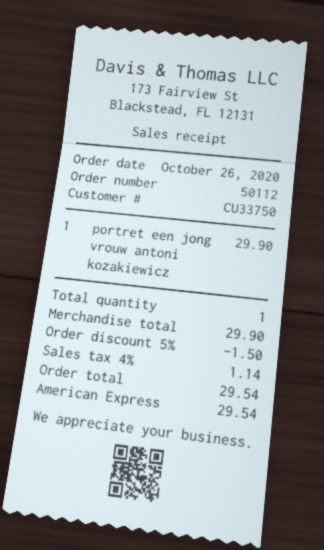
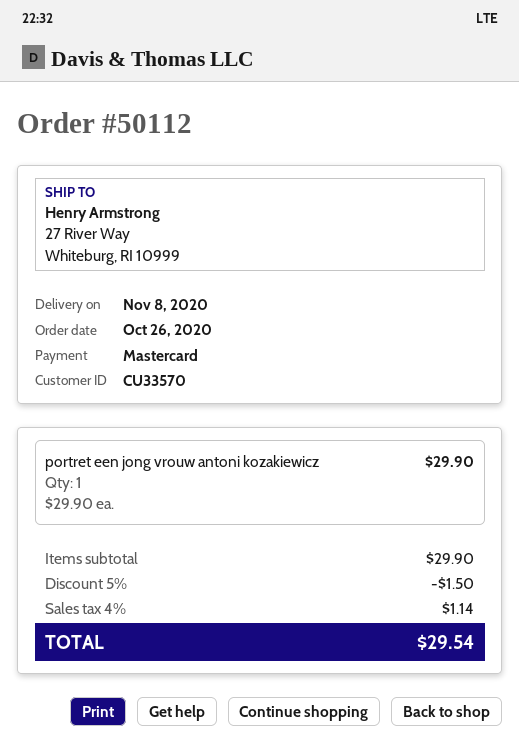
customer number: CU33750 -> CU33570
payment method: American Express -> Mastercard

